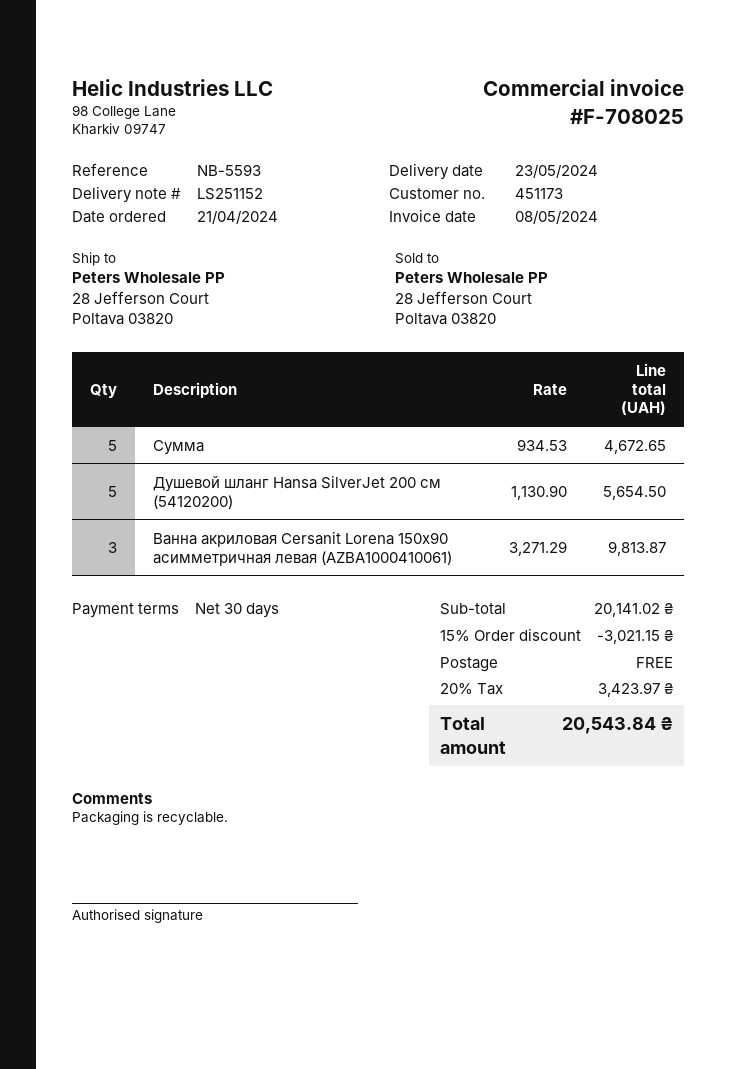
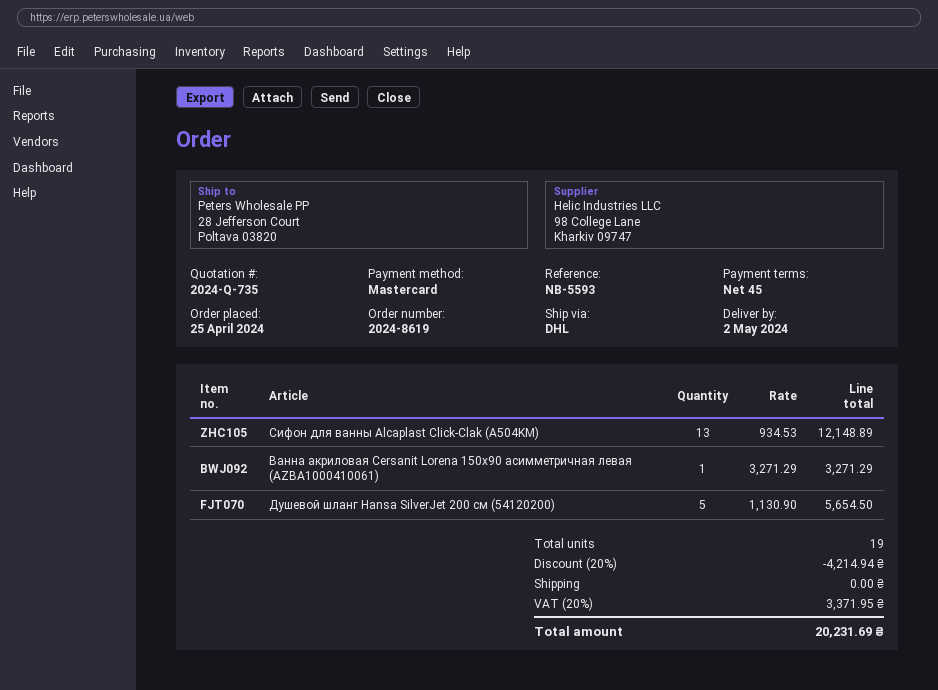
order date: 2024-04-21 -> 2024-04-25
delivery date: 2024-05-23 -> 2024-05-02
payment terms: 30 days -> 45 days
Сумма: 5 x 934.53 = 4672.65 -> none
Ванна акриловая Cersanit Lorena 150x90 асимметричная левая (AZBA1000410061): 3 x 3271.29 = 9813.87 -> 1 x 3271.29 = 3271.29
Сифон для ванны Alcaplast Click-Clak (A504KM): none -> 13 x 934.53 = 12148.89
discount: 15% = 3021.15 -> 20% = 4214.94
tax: 20% = 3423.97 -> 20% = 3371.95
total: 20543.84 -> 20231.69

